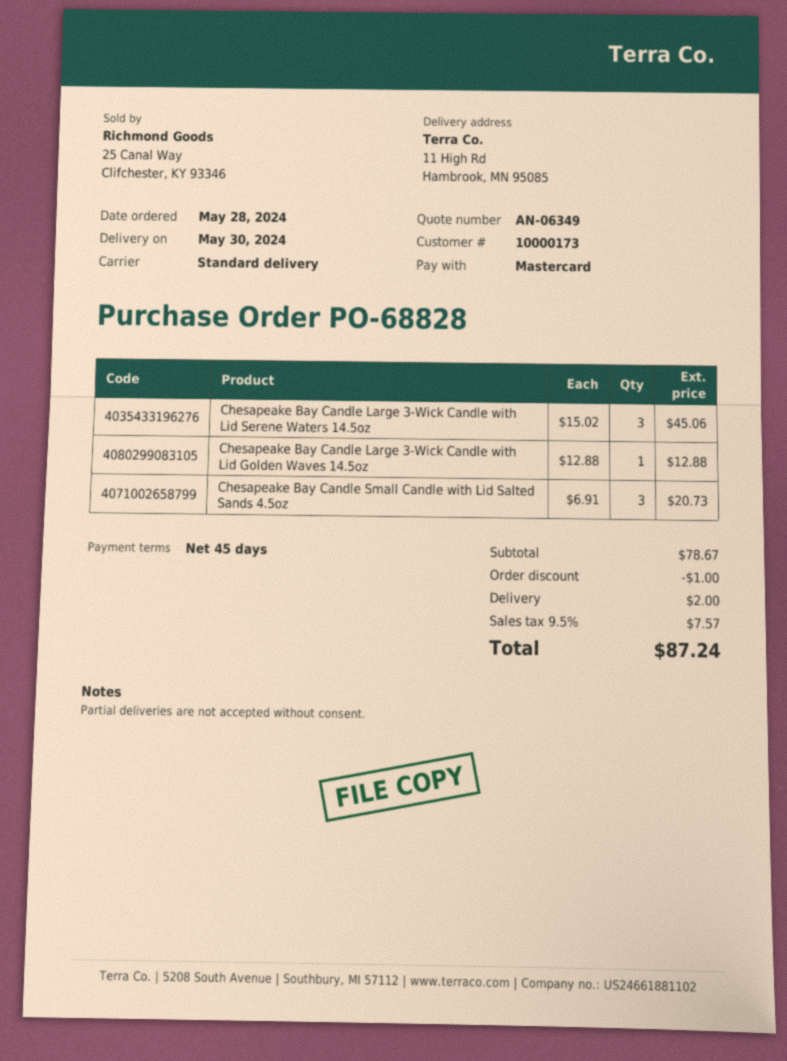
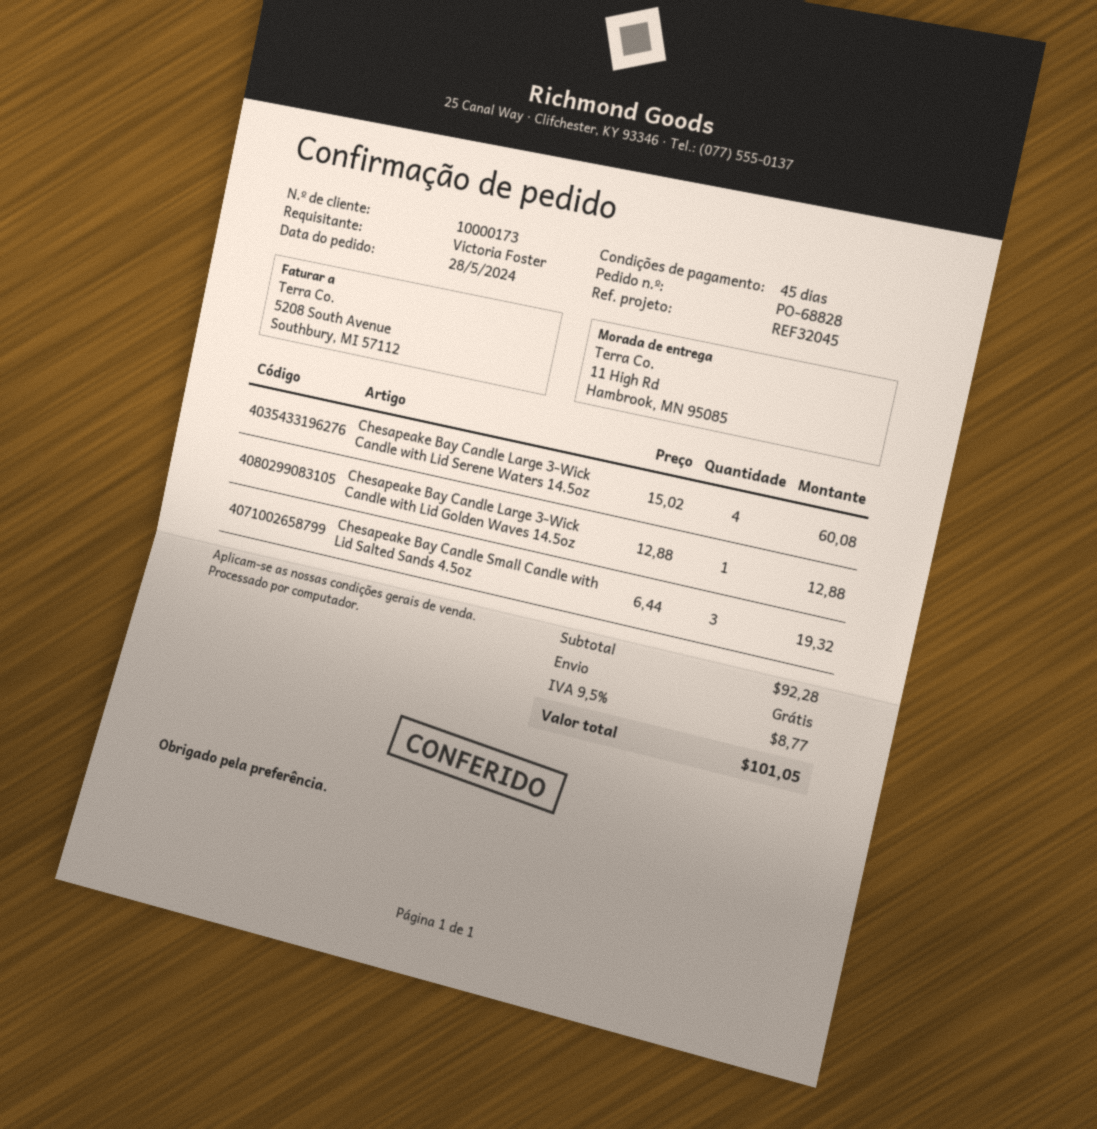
Chesapeake Bay Candle Large 3-Wick Candle with Lid Serene Waters 14.5oz: 3 x 15.02 = 45.06 -> 4 x 15.02 = 60.08
Chesapeake Bay Candle Small Candle with Lid Salted Sands 4.5oz: 3 x 6.91 = 20.73 -> 3 x 6.44 = 19.32
subtotal: 78.67 -> 92.28
discount: 1.00 -> none
shipping: 2.00 -> 0.00
tax: 9.5% = 7.57 -> 9.5% = 8.77
total: 87.24 -> 101.05

